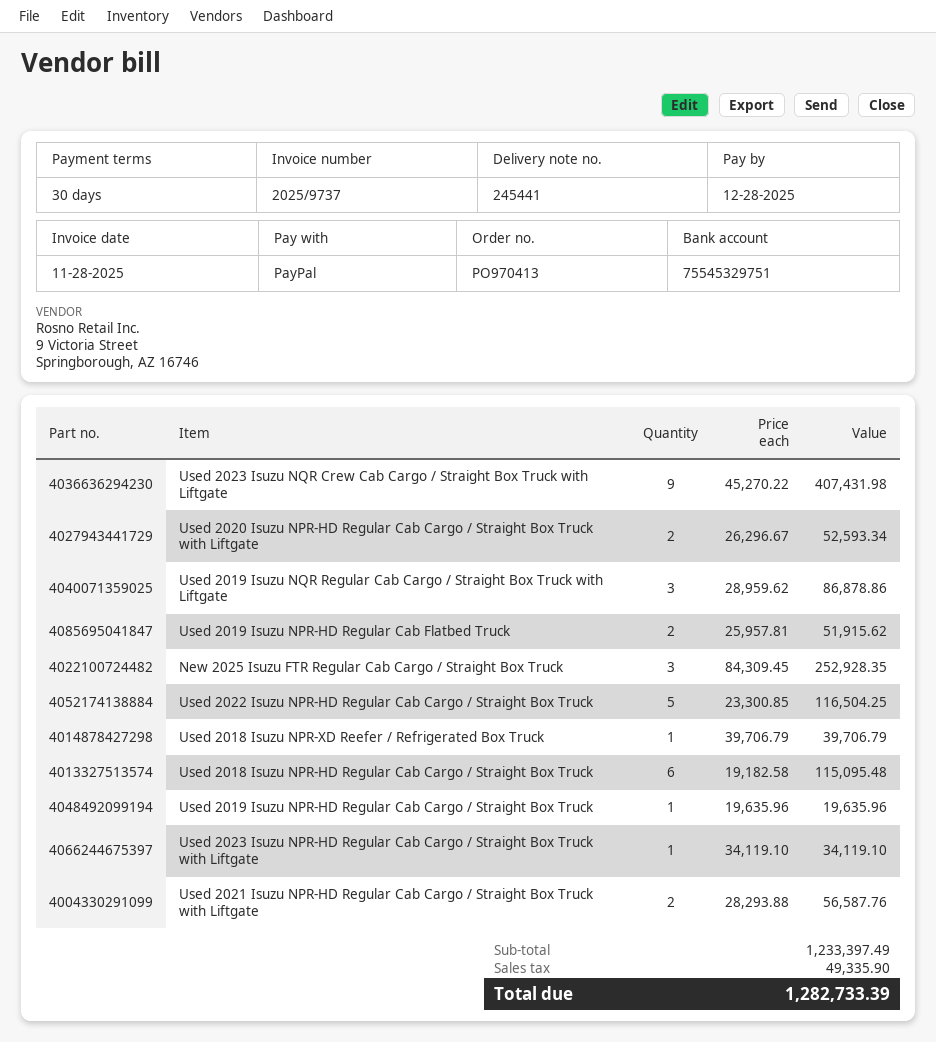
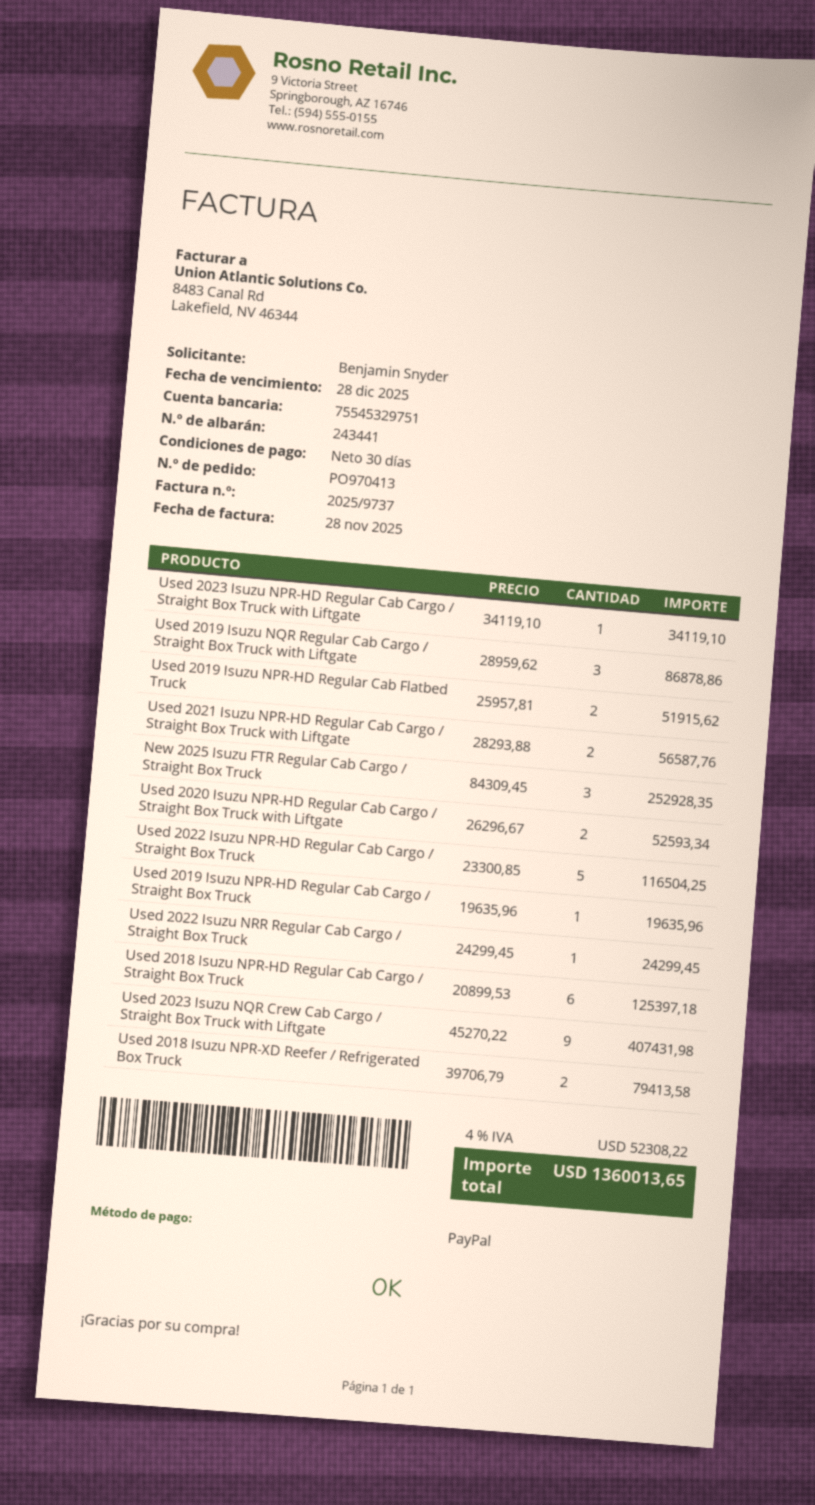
delivery note number: 245441 -> 243441
Used 2018 Isuzu NPR-XD Reefer / Refrigerated Box Truck: 1 x 39706.79 = 39706.79 -> 2 x 39706.79 = 79413.58
Used 2018 Isuzu NPR-HD Regular Cab Cargo / Straight Box Truck: 6 x 19182.58 = 115095.48 -> 6 x 20899.53 = 125397.18
Used 2022 Isuzu NRR Regular Cab Cargo / Straight Box Truck: none -> 1 x 24299.45 = 24299.45
tax: 49335.90 -> 52308.22
total: 1282733.39 -> 1360013.65

